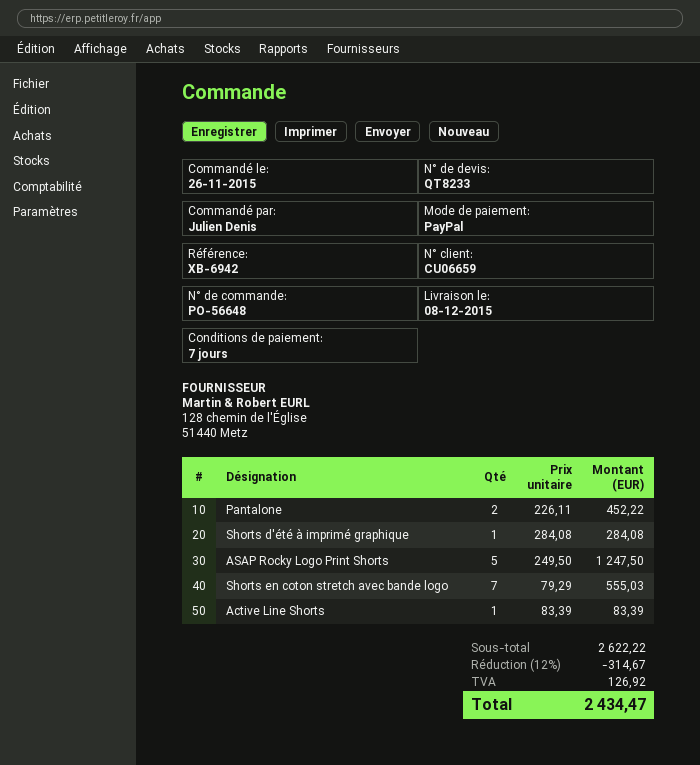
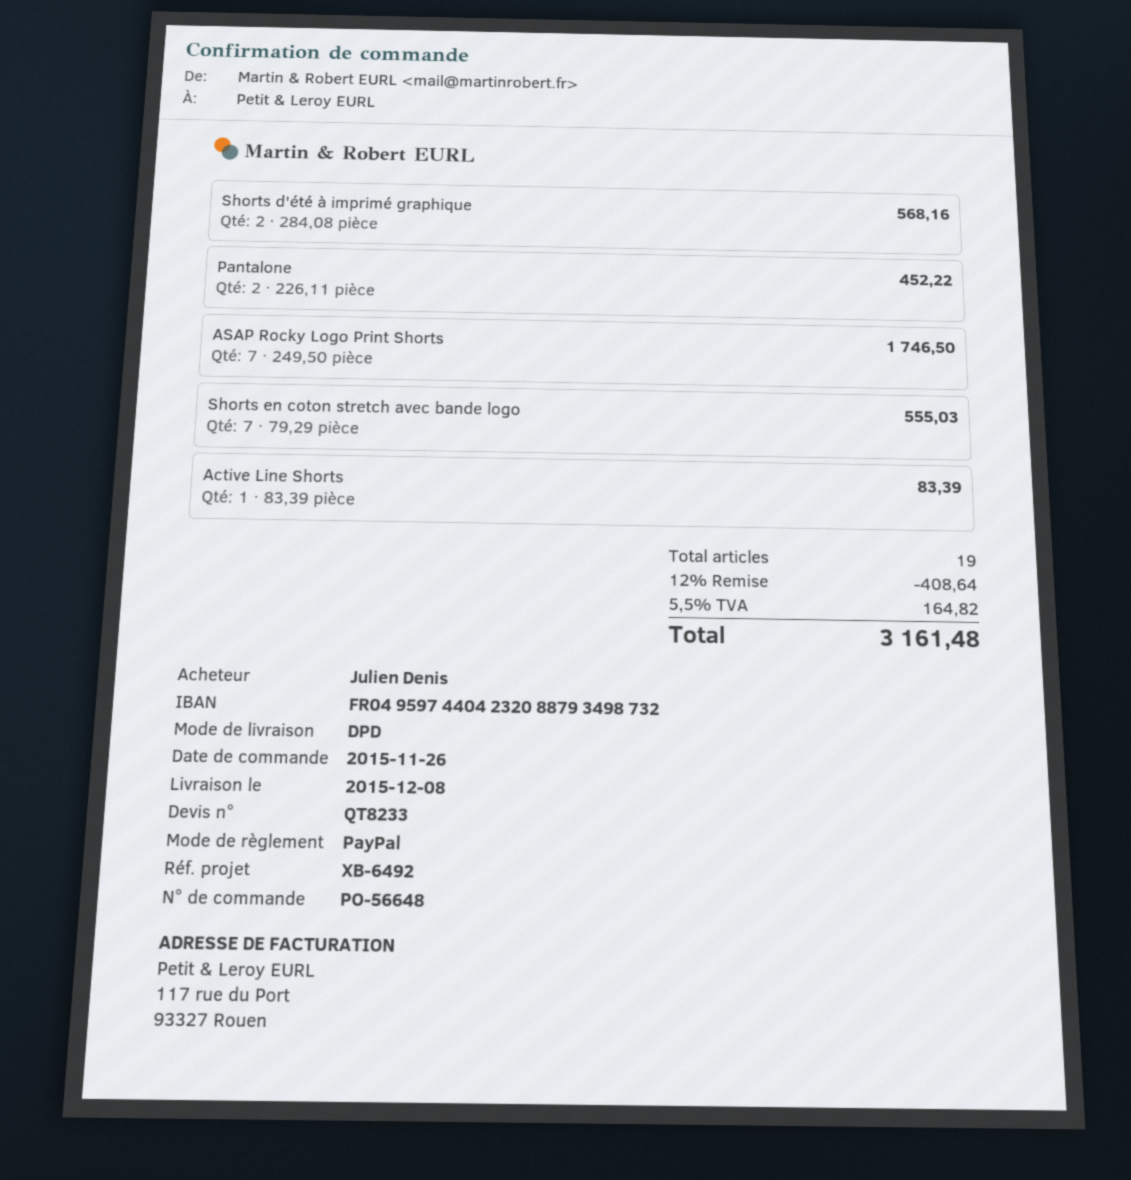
reference: XB-6942 -> XB-6492
Shorts d'été à imprimé graphique: 1 x 284.08 = 284.08 -> 2 x 284.08 = 568.16
ASAP Rocky Logo Print Shorts: 5 x 249.50 = 1247.50 -> 7 x 249.50 = 1746.50
discount: 12% = 314.67 -> 12% = 408.64
tax: 126.92 -> 164.82
total: 2434.47 -> 3161.48

